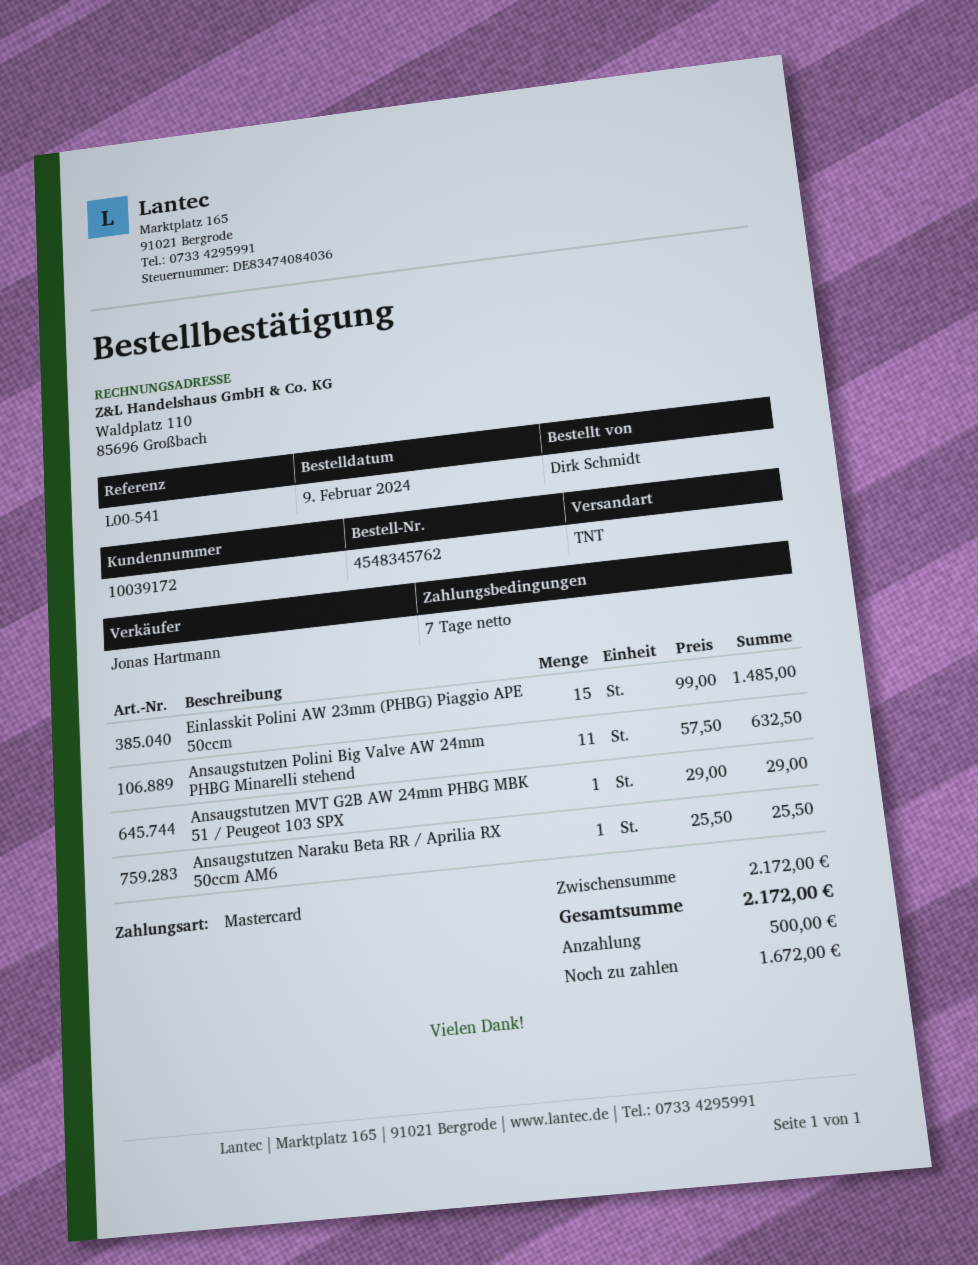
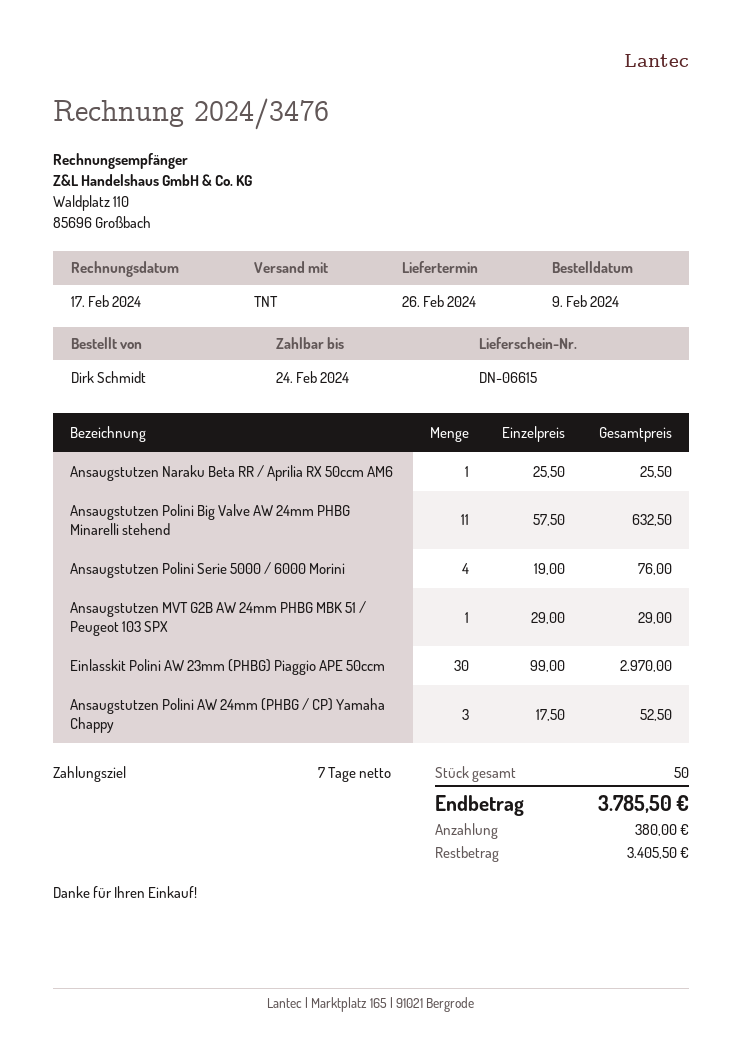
Einlasskit Polini AW 23mm (PHBG) Piaggio APE 50ccm: 15 x 99.00 = 1485.00 -> 30 x 99.00 = 2970.00
Ansaugstutzen Polini Serie 5000 / 6000 Morini: none -> 4 x 19.00 = 76.00
Ansaugstutzen Polini AW 24mm (PHBG / CP) Yamaha Chappy: none -> 3 x 17.50 = 52.50
total: 2172.00 -> 3785.50
deposit: 500.00 -> 380.00
balance: 1672.00 -> 3405.50

